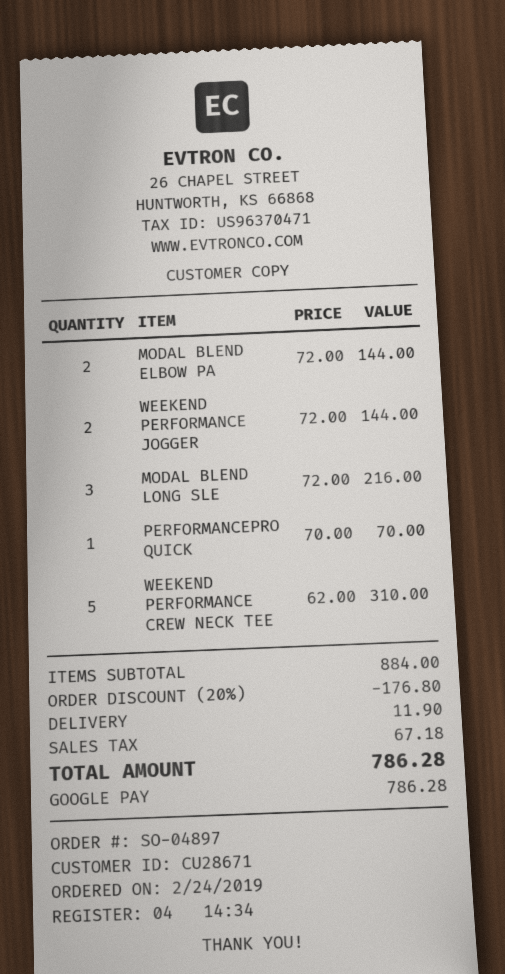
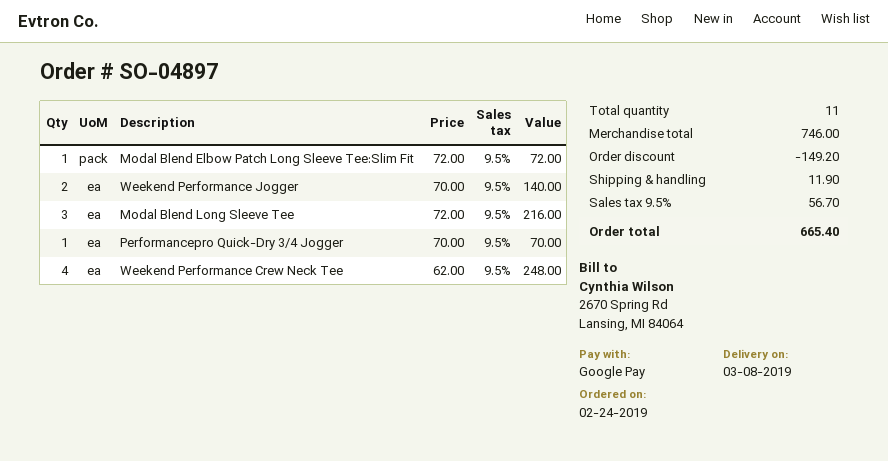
MODAL BLEND ELBOW PA: 2 x 72.00 = 144.00 -> 1 x 72.00 = 72.00
WEEKEND PERFORMANCE JOGGER: 2 x 72.00 = 144.00 -> 2 x 70.00 = 140.00
WEEKEND PERFORMANCE CREW NECK TEE: 5 x 62.00 = 310.00 -> 4 x 62.00 = 248.00
subtotal: 884.00 -> 746.00
discount: 176.80 -> 149.20
tax: 67.18 -> 56.70
total: 786.28 -> 665.40

